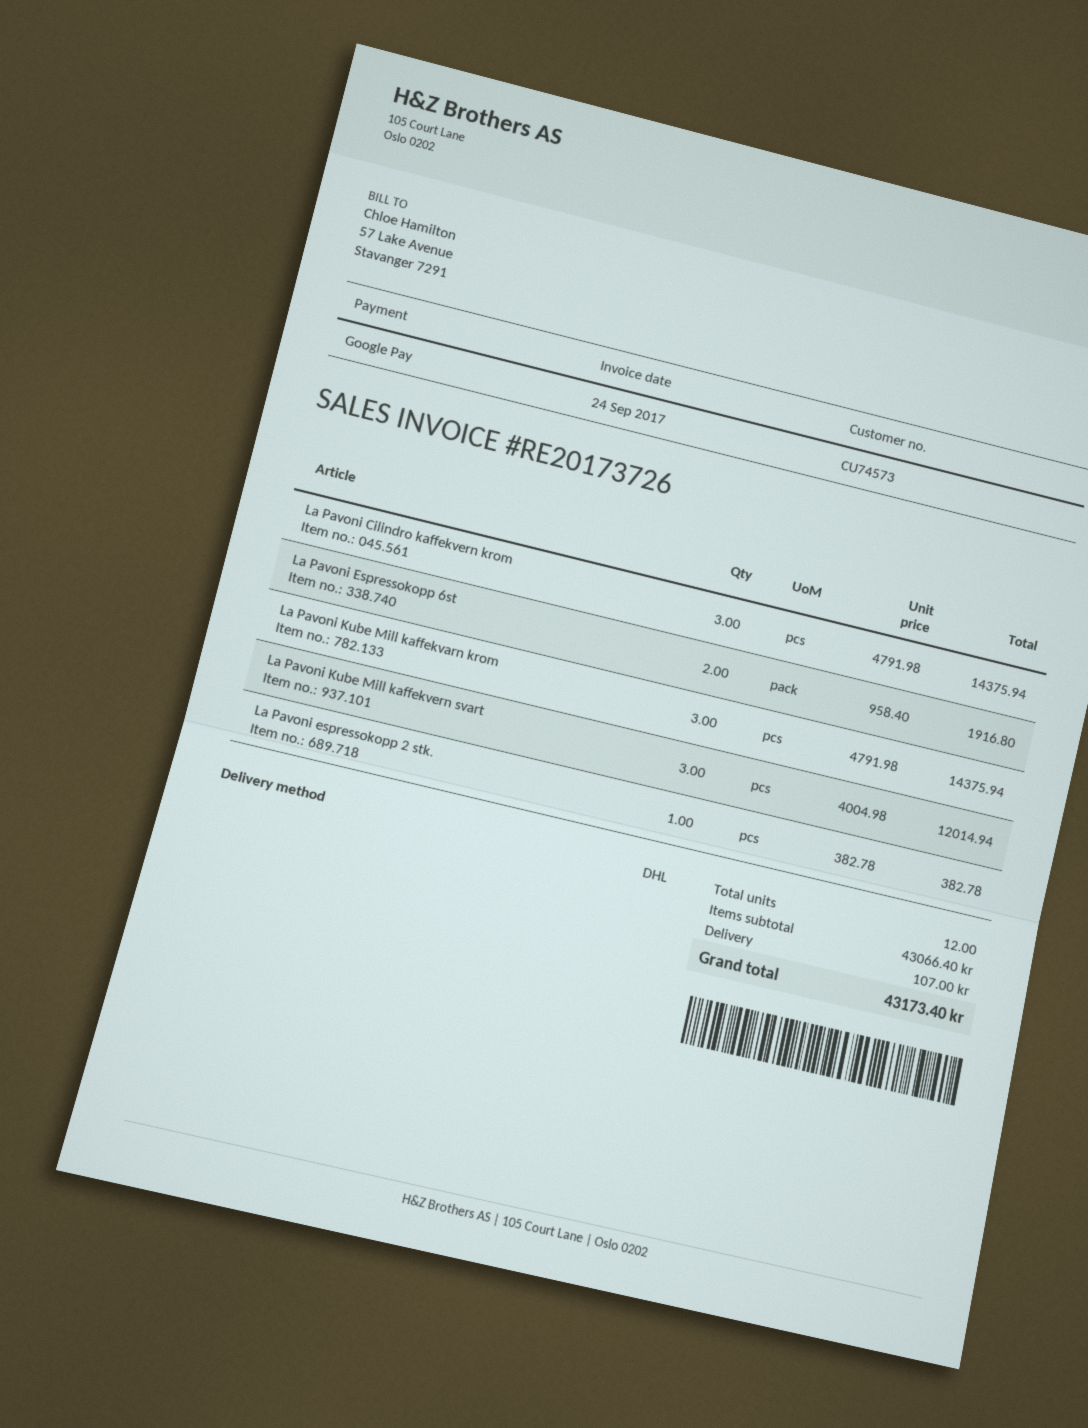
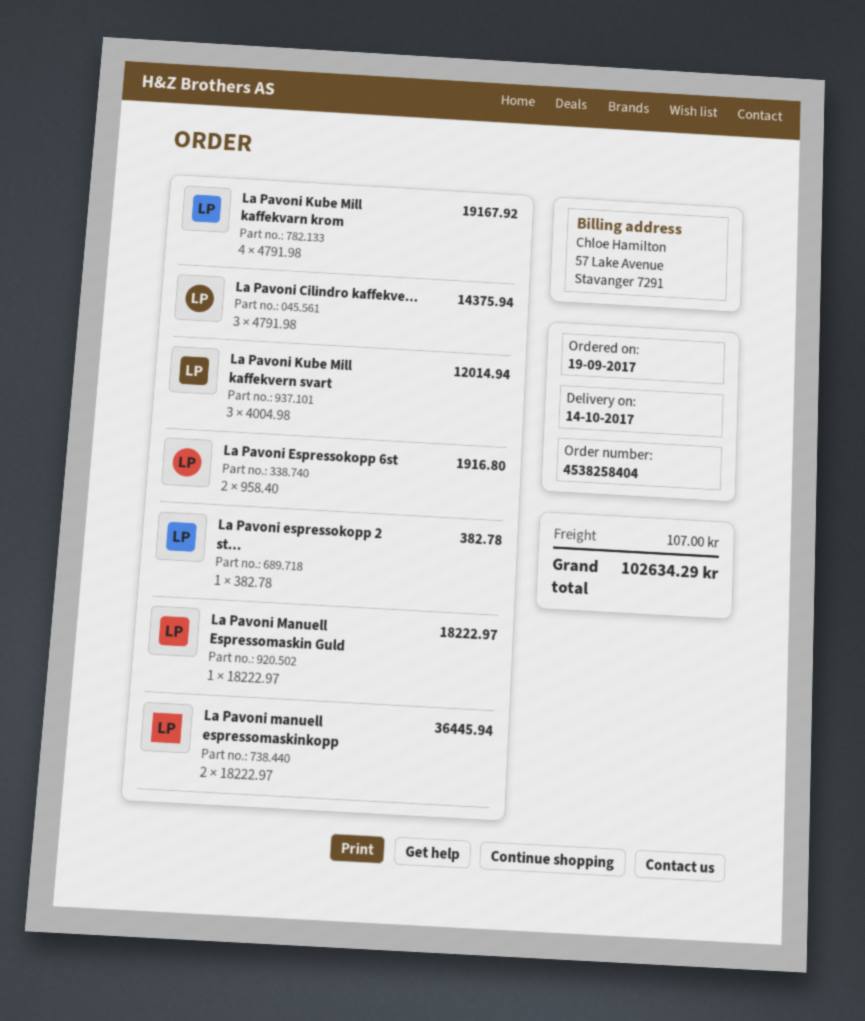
La Pavoni Kube Mill kaffekvarn krom: 3 x 4791.98 = 14375.94 -> 4 x 4791.98 = 19167.92
La Pavoni Manuell Espressomaskin Guld: none -> 1 x 18222.97 = 18222.97
La Pavoni manuell espressomaskinkopp: none -> 2 x 18222.97 = 36445.94
total: 43173.40 -> 102634.29

